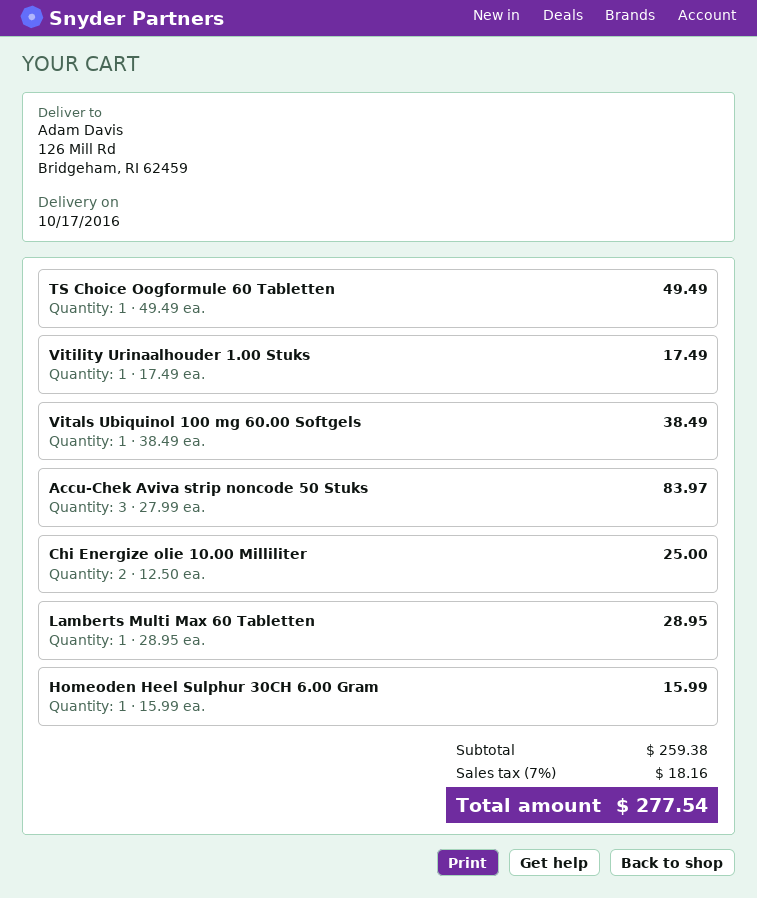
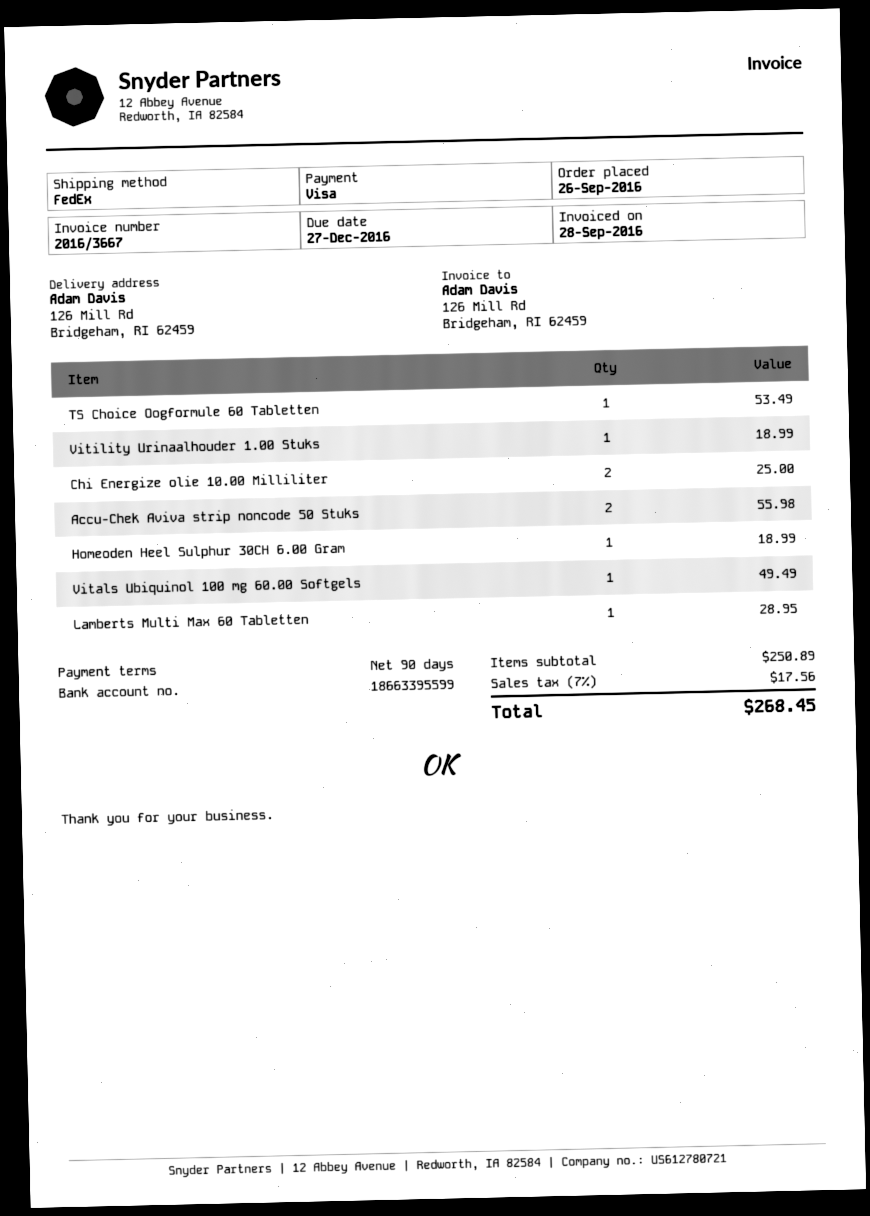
TS Choice Oogformule 60 Tabletten: 1 for 49.49 -> 1 for 53.49
Vitility Urinaalhouder 1.00 Stuks: 1 for 17.49 -> 1 for 18.99
Vitals Ubiquinol 100 mg 60.00 Softgels: 1 for 38.49 -> 1 for 49.49
Accu-Chek Aviva strip noncode 50 Stuks: 3 for 83.97 -> 2 for 55.98
Homeoden Heel Sulphur 30CH 6.00 Gram: 1 for 15.99 -> 1 for 18.99
subtotal: 259.38 -> 250.89
tax: 7% = 18.16 -> 7% = 17.56
total: 277.54 -> 268.45

